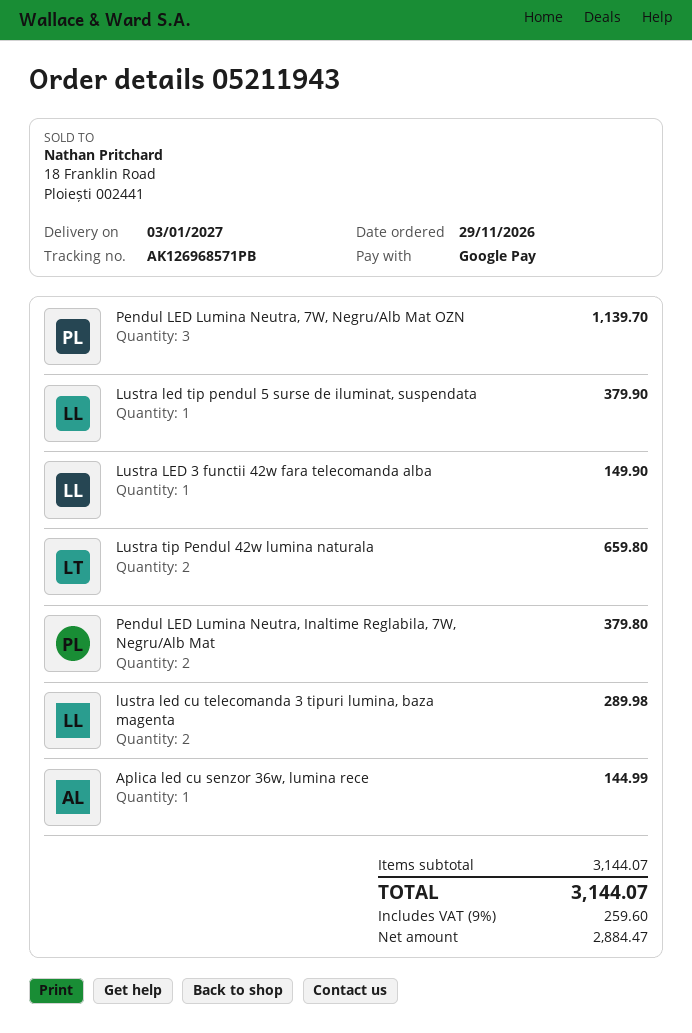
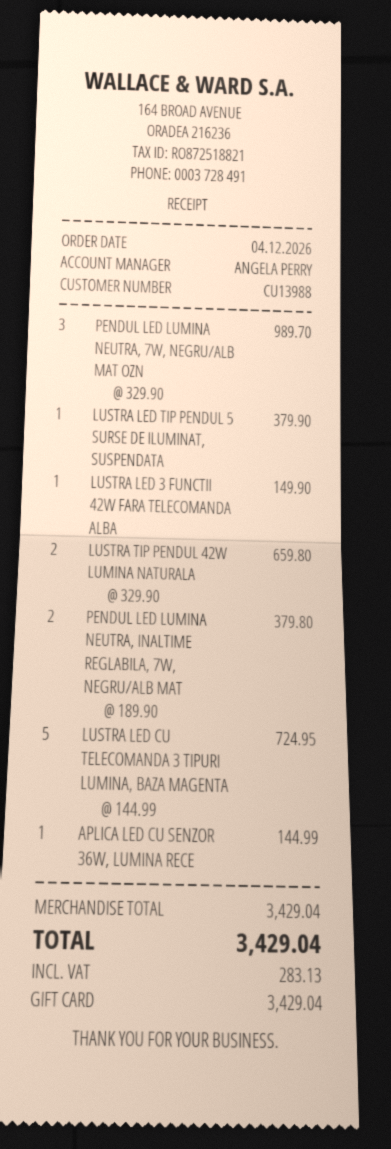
order date: 2026-11-29 -> 2026-12-04
payment method: Google Pay -> gift card
Pendul LED Lumina Neutra, 7W, Negru/Alb Mat OZN: 3 for 1139.70 -> 3 for 989.70
lustra led cu telecomanda 3 tipuri lumina, baza magenta: 2 for 289.98 -> 5 for 724.95
subtotal: 3144.07 -> 3429.04
tax: 259.60 -> 283.13
total: 3144.07 -> 3429.04

